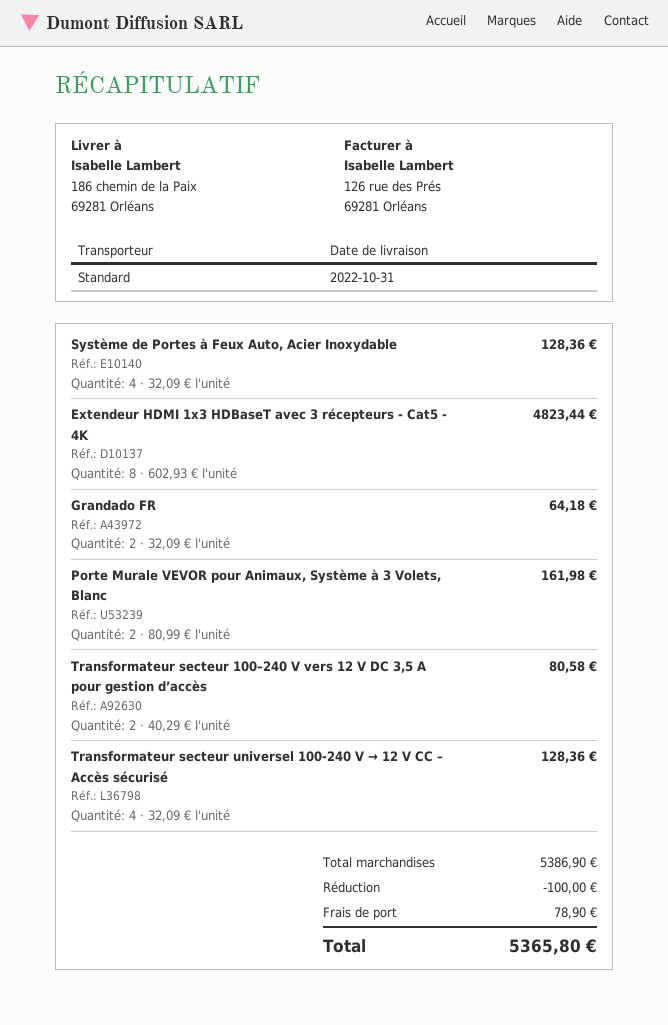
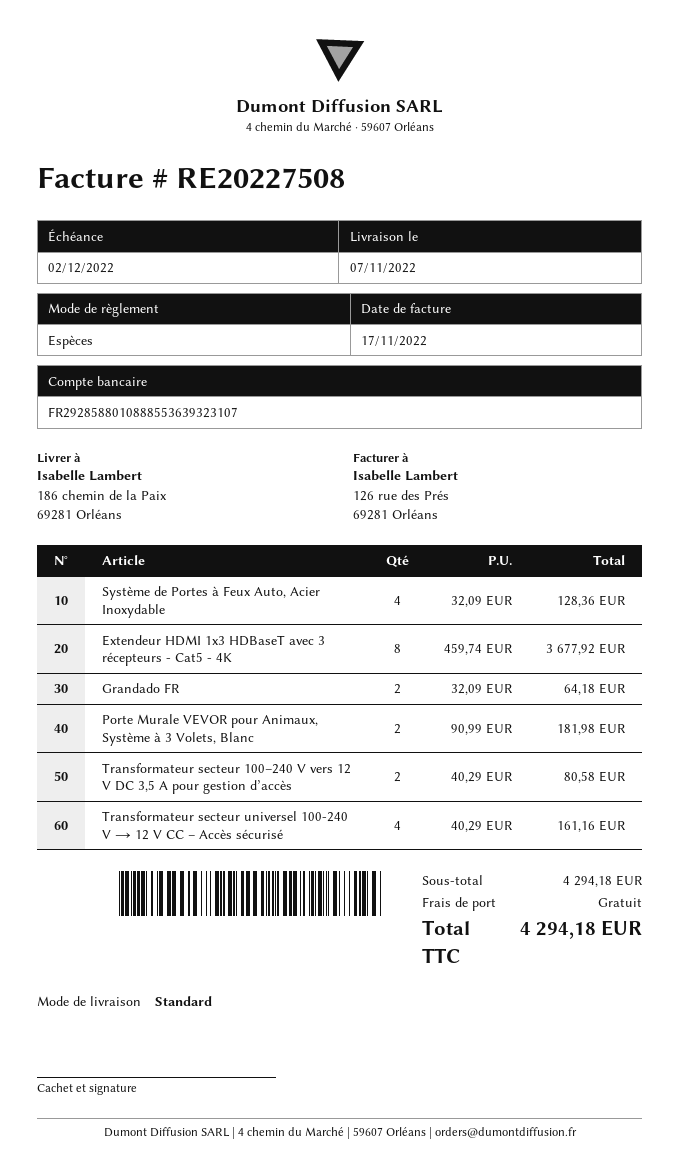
delivery date: 2022-10-31 -> 2022-11-07
Extendeur HDMI 1x3 HDBaseT avec 3 récepteurs - Cat5 - 4K: 8 x 602.93 = 4823.44 -> 8 x 459.74 = 3677.92
Porte Murale VEVOR pour Animaux, Système à 3 Volets, Blanc: 2 x 80.99 = 161.98 -> 2 x 90.99 = 181.98
Transformateur secteur universel 100‑240 V → 12 V CC – Accès sécurisé: 4 x 32.09 = 128.36 -> 4 x 40.29 = 161.16
subtotal: 5386.90 -> 4294.18
discount: 100.00 -> none
shipping: 78.90 -> 0.00
total: 5365.80 -> 4294.18

